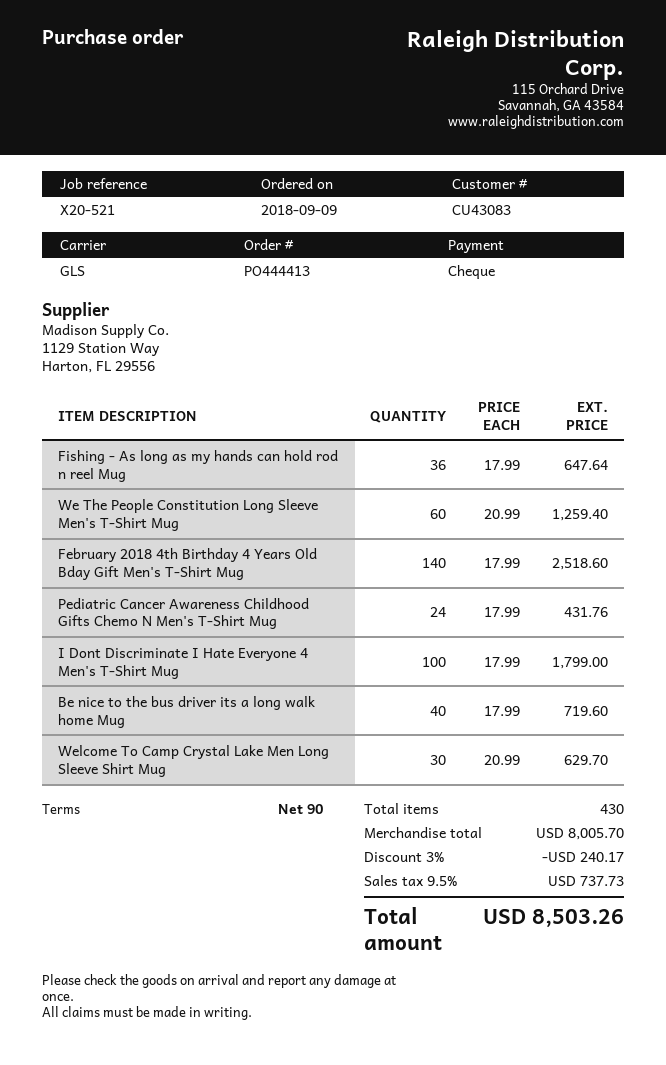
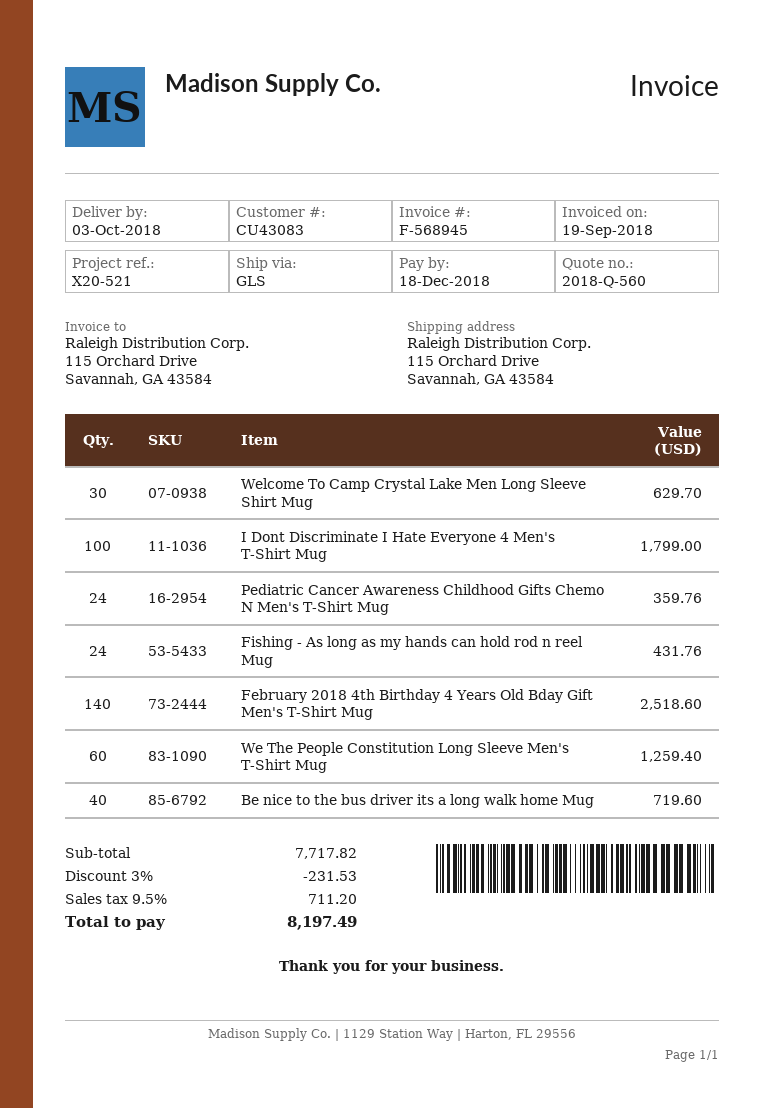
Fishing - As long as my hands can hold rod n reel Mug: 36 for 647.64 -> 24 for 431.76
Pediatric Cancer Awareness Childhood Gifts Chemo N Men's T-Shirt Mug: 24 for 431.76 -> 24 for 359.76
subtotal: 8005.70 -> 7717.82
discount: 3% = 240.17 -> 3% = 231.53
tax: 9.5% = 737.73 -> 9.5% = 711.20
total: 8503.26 -> 8197.49

